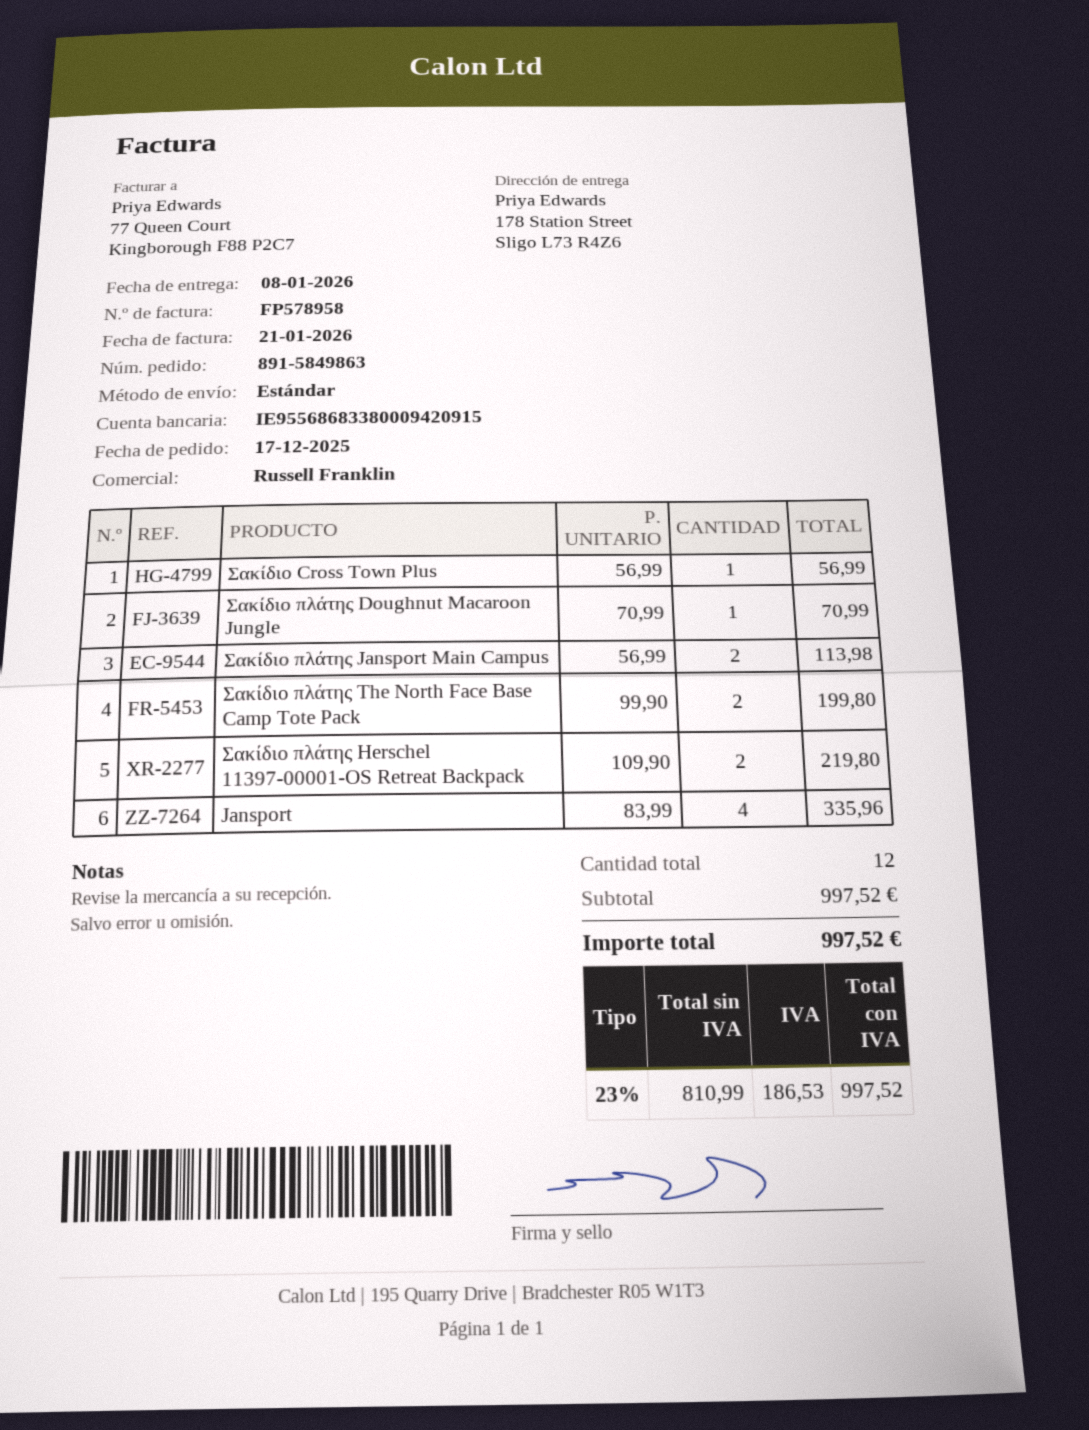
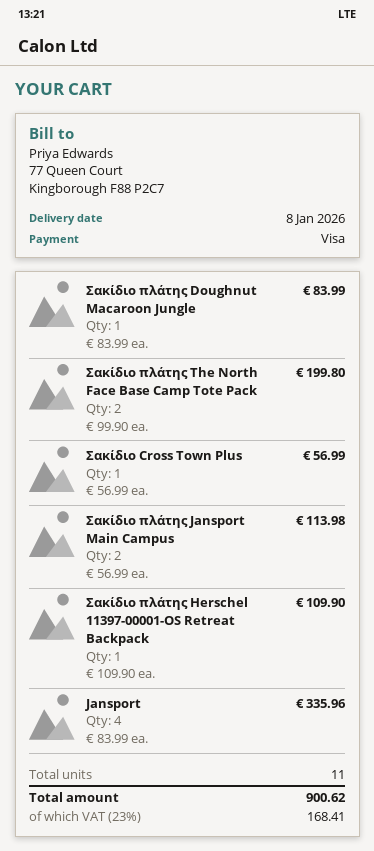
Σακίδιο πλάτης Doughnut Macaroon Jungle: 1 x 70.99 = 70.99 -> 1 x 83.99 = 83.99
Σακίδιο πλάτης Herschel 11397-00001-OS Retreat Backpack: 2 x 109.90 = 219.80 -> 1 x 109.90 = 109.90
total quantity: 12 -> 11
tax: 23% = 186.53 -> 23% = 168.41
total: 997.52 -> 900.62

